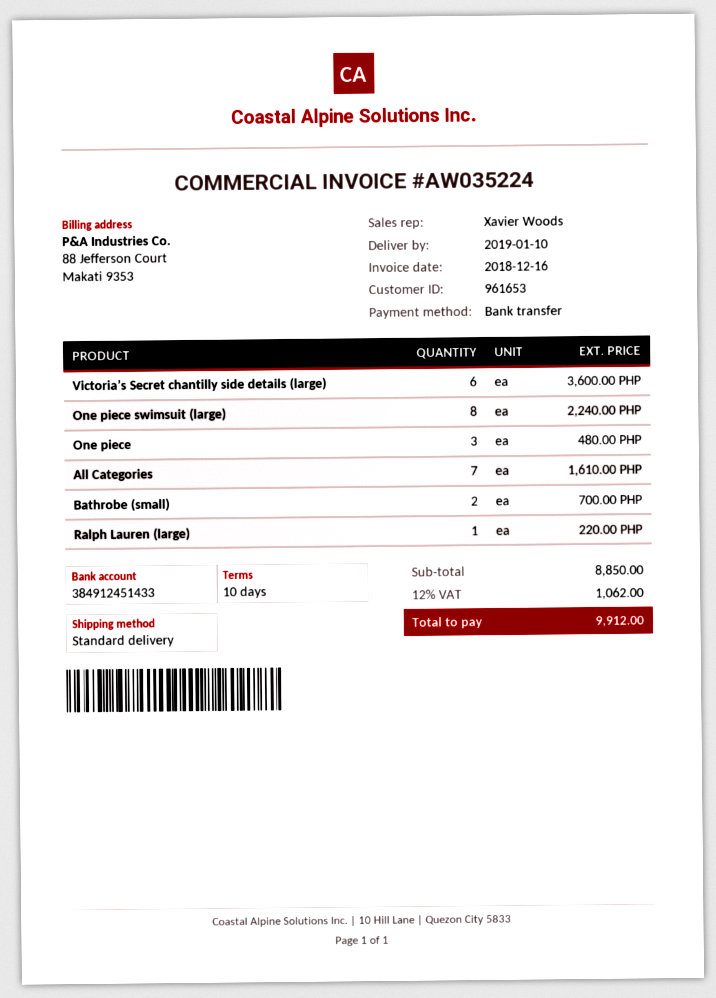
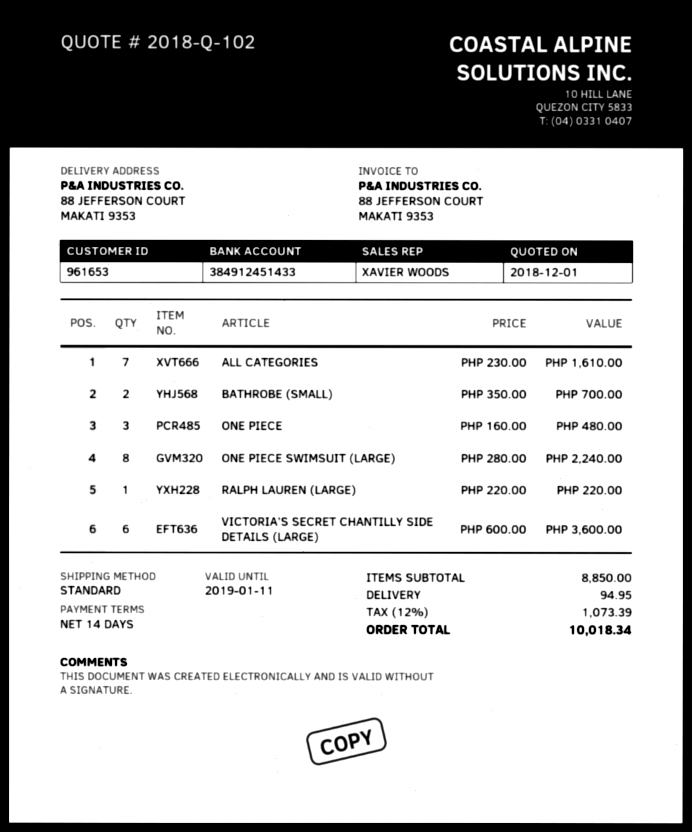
payment terms: 10 days -> 14 days
shipping: none -> 94.95
tax: 12% = 1062.00 -> 12% = 1073.39
total: 9912.00 -> 10018.34

